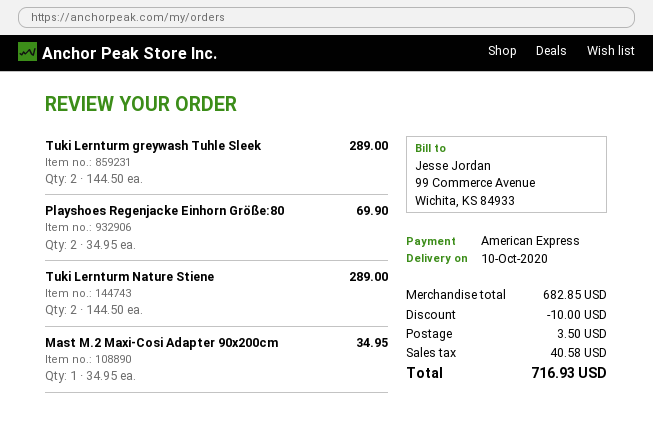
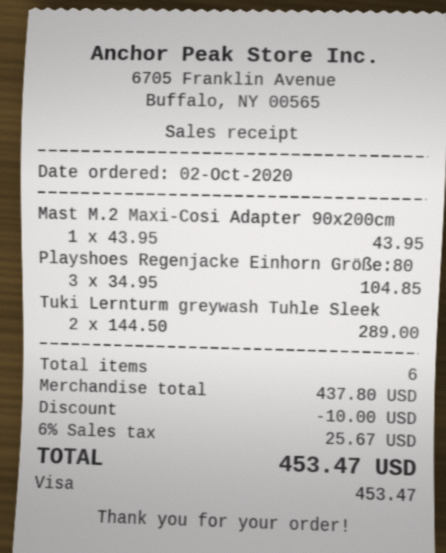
payment method: American Express -> Visa
Playshoes Regenjacke Einhorn Größe:80: 2 x 34.95 = 69.90 -> 3 x 34.95 = 104.85
Tuki Lernturm Nature Stiene: 2 x 144.50 = 289.00 -> none
Mast M.2 Maxi-Cosi Adapter 90x200cm: 1 x 34.95 = 34.95 -> 1 x 43.95 = 43.95
subtotal: 682.85 -> 437.80
shipping: 3.50 -> none
tax: 40.58 -> 25.67
total: 716.93 -> 453.47

